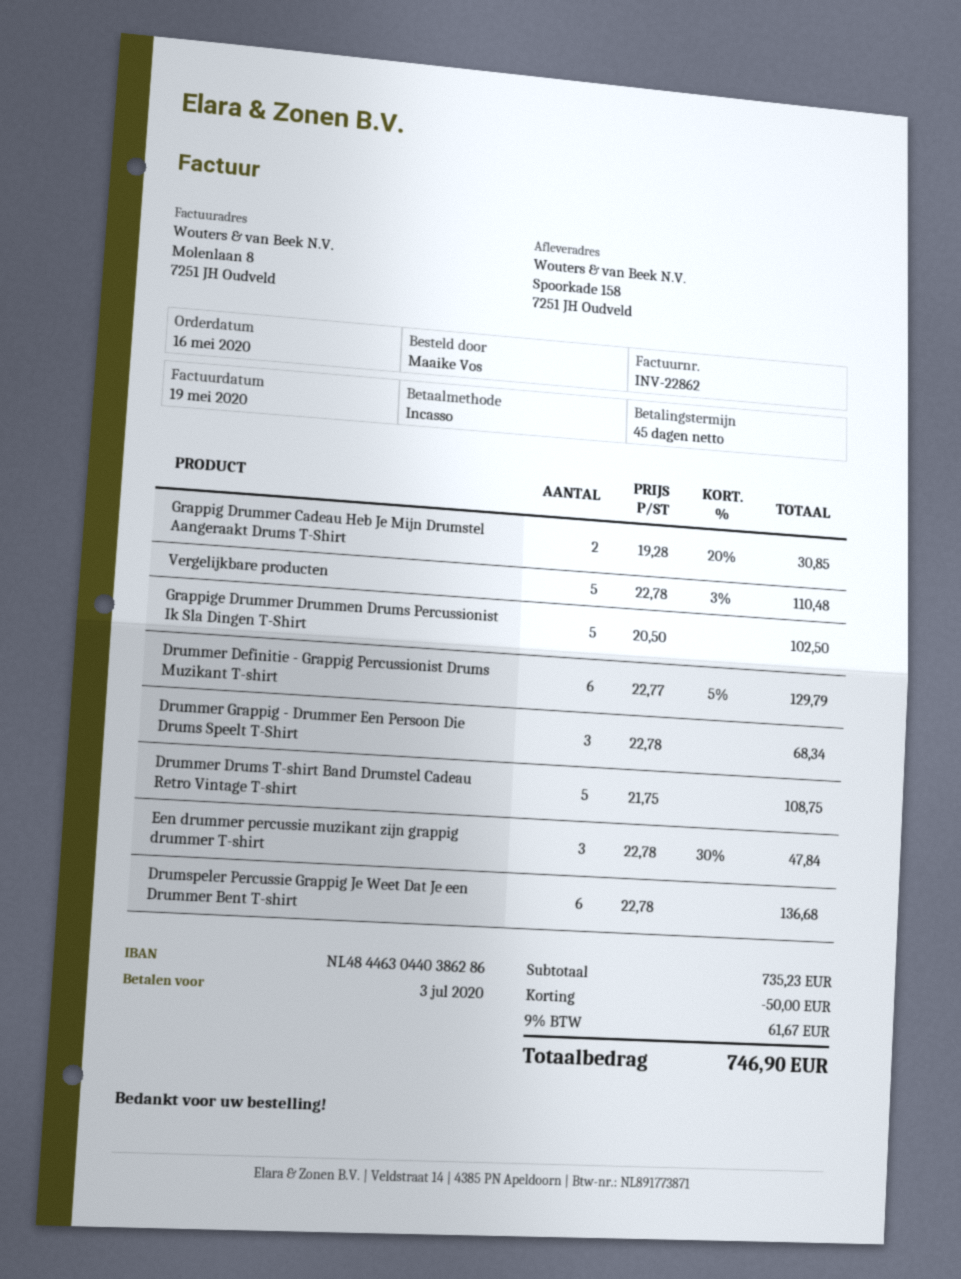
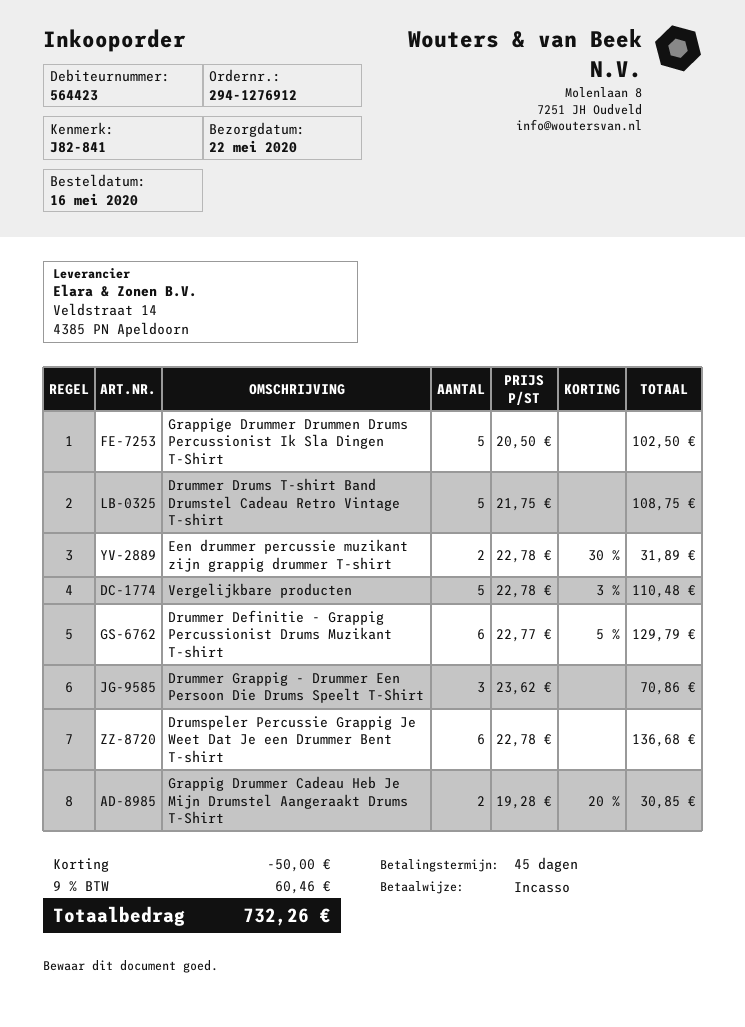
Drummer Grappig - Drummer Een Persoon Die Drums Speelt T-Shirt: 3 x 22.78 = 68.34 -> 3 x 23.62 = 70.86
Een drummer percussie muzikant zijn grappig drummer T-shirt: 3 x 22.78 - 30% = 47.84 -> 2 x 22.78 - 30% = 31.89
tax: 9% = 61.67 -> 9% = 60.46
total: 746.90 -> 732.26

